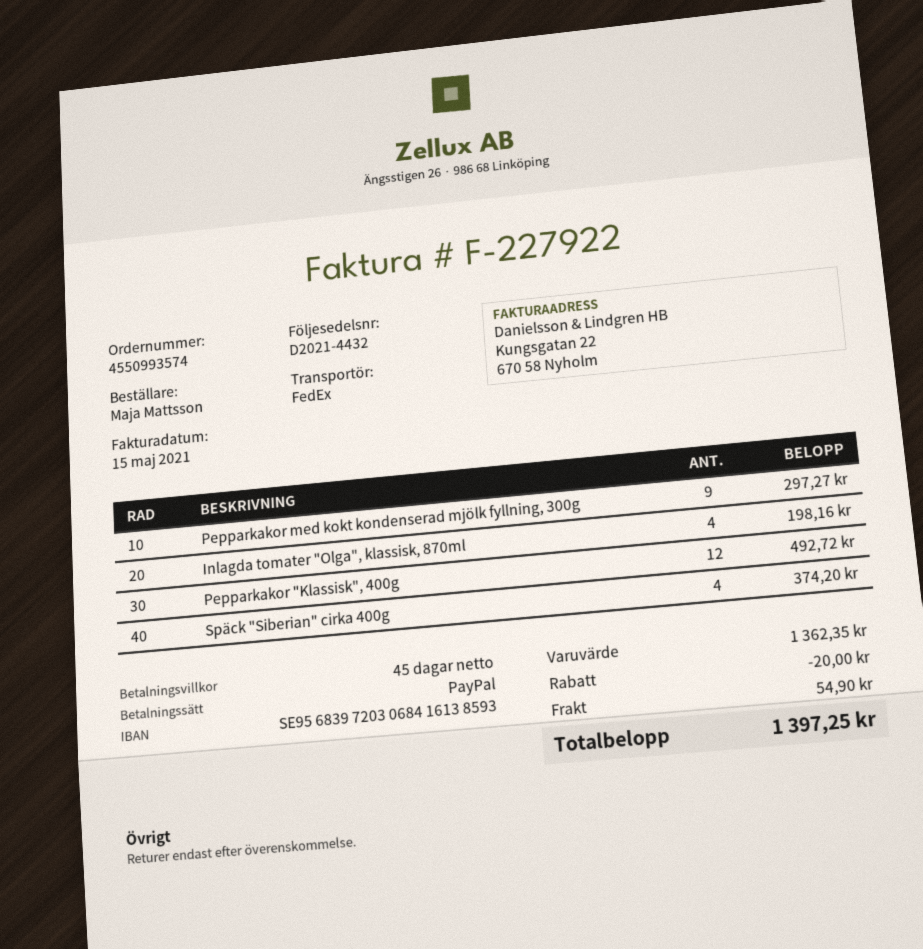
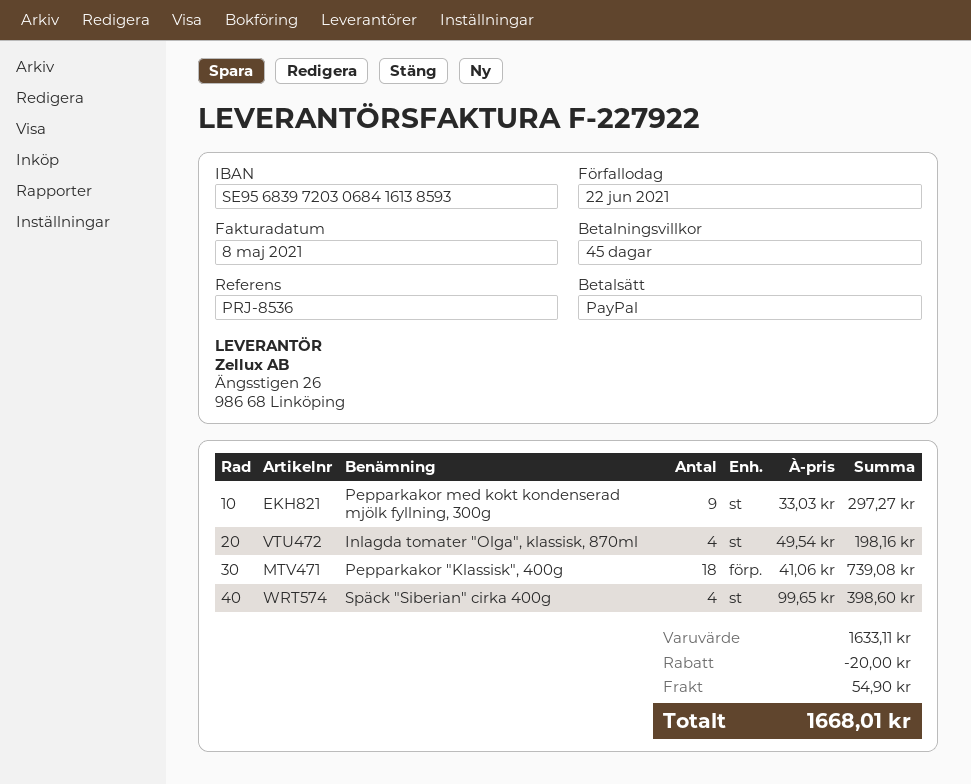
invoice date: 2021-05-15 -> 2021-05-08
Pepparkakor "Klassisk", 400g: 12 for 492.72 -> 18 for 739.08
Späck "Siberian" cirka 400g: 4 for 374.20 -> 4 for 398.60
subtotal: 1362.35 -> 1633.11
total: 1397.25 -> 1668.01

